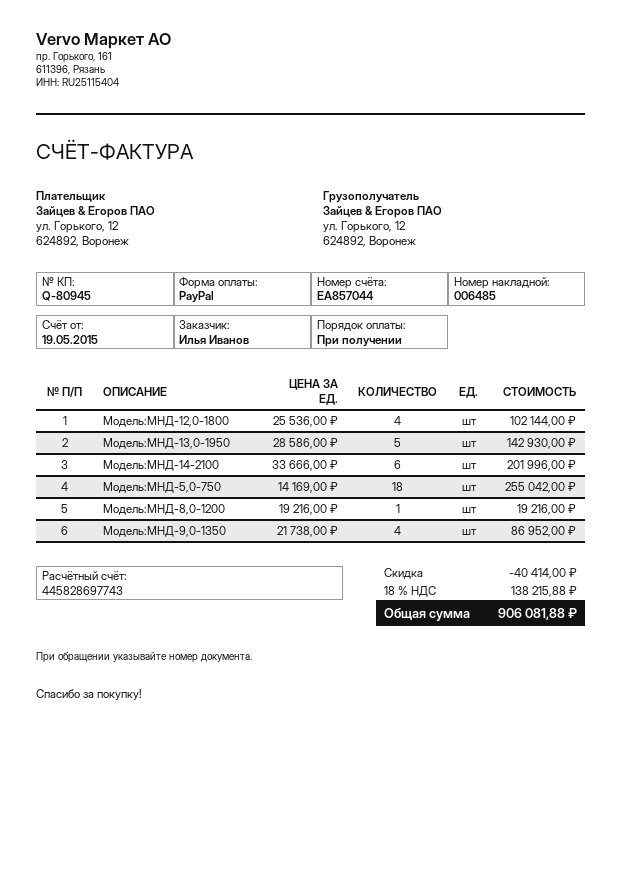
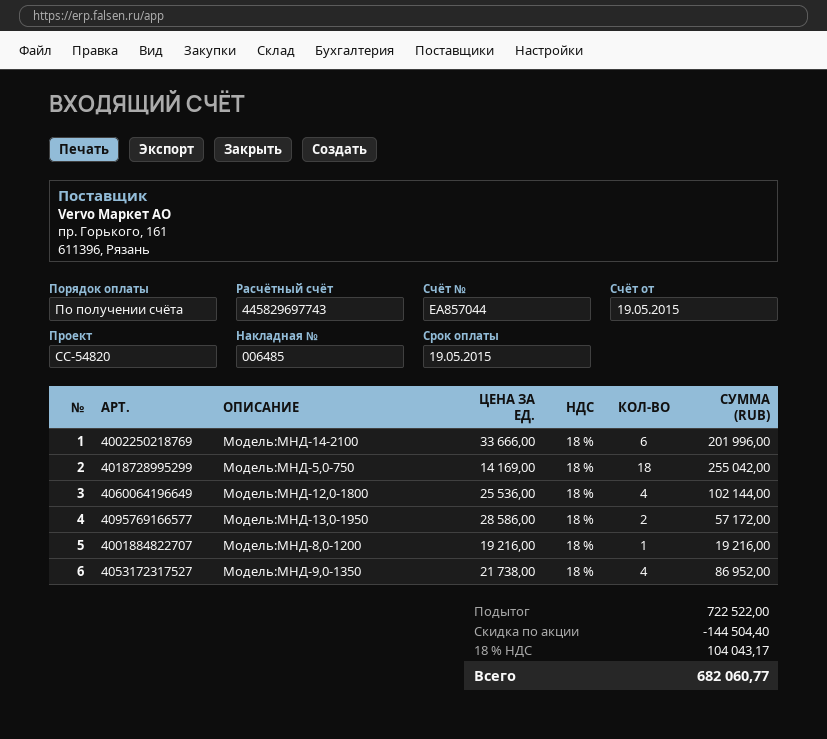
bank account: 445828697743 -> 445829697743
Модель:МНД-13,0-1950: 5 x 28586.00 = 142930.00 -> 2 x 28586.00 = 57172.00
discount: 40414.00 -> 144504.40
tax: 18% = 138215.88 -> 18% = 104043.17
total: 906081.88 -> 682060.77

